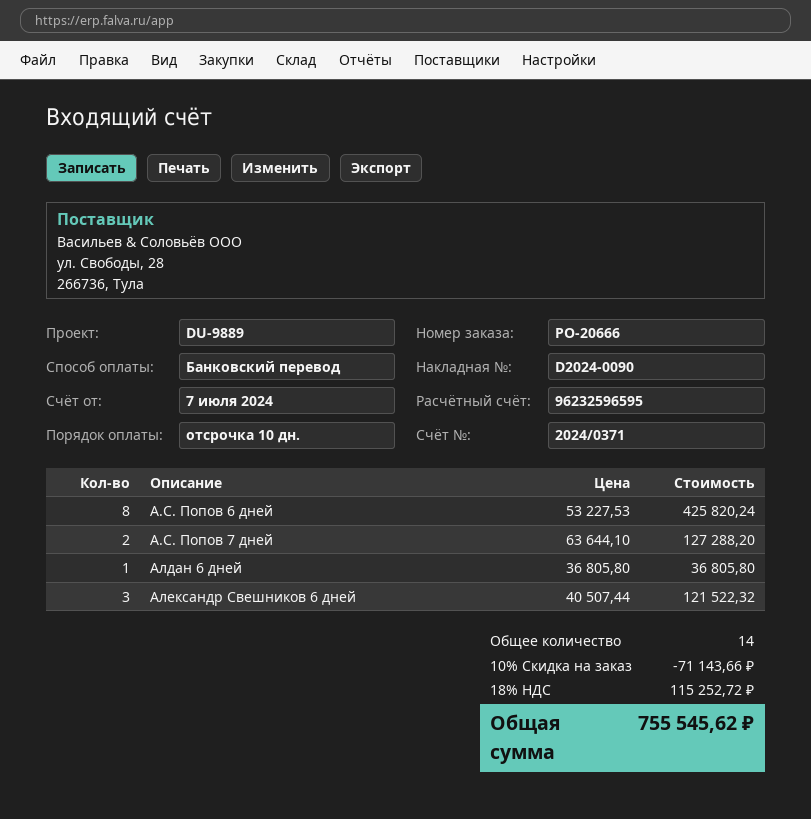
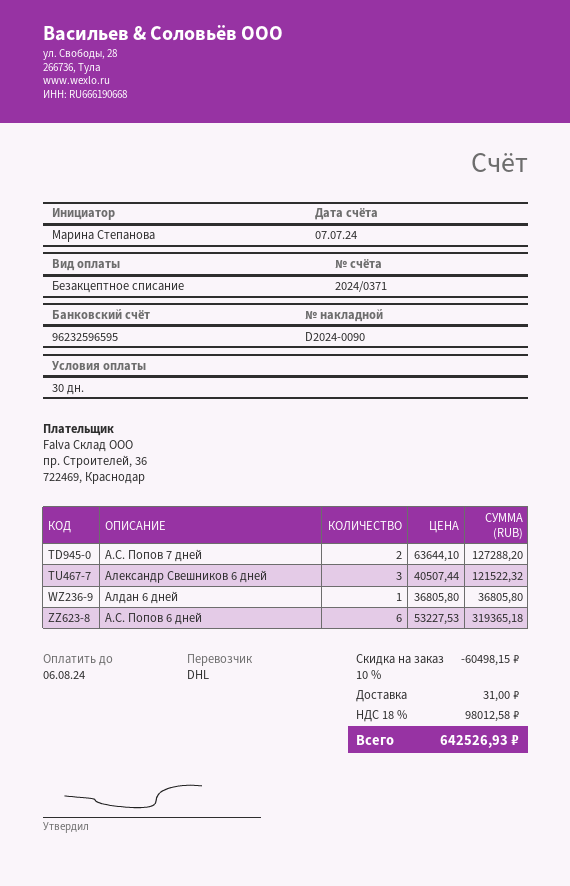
payment terms: 10 days -> 30 days
payment method: bank transfer -> direct debit
А.С. Попов 6 дней: 8 x 53227.53 = 425820.24 -> 6 x 53227.53 = 319365.18
discount: 10% = 71143.66 -> 10% = 60498.15
shipping: none -> 31.00
tax: 18% = 115252.72 -> 18% = 98012.58
total: 755545.62 -> 642526.93

